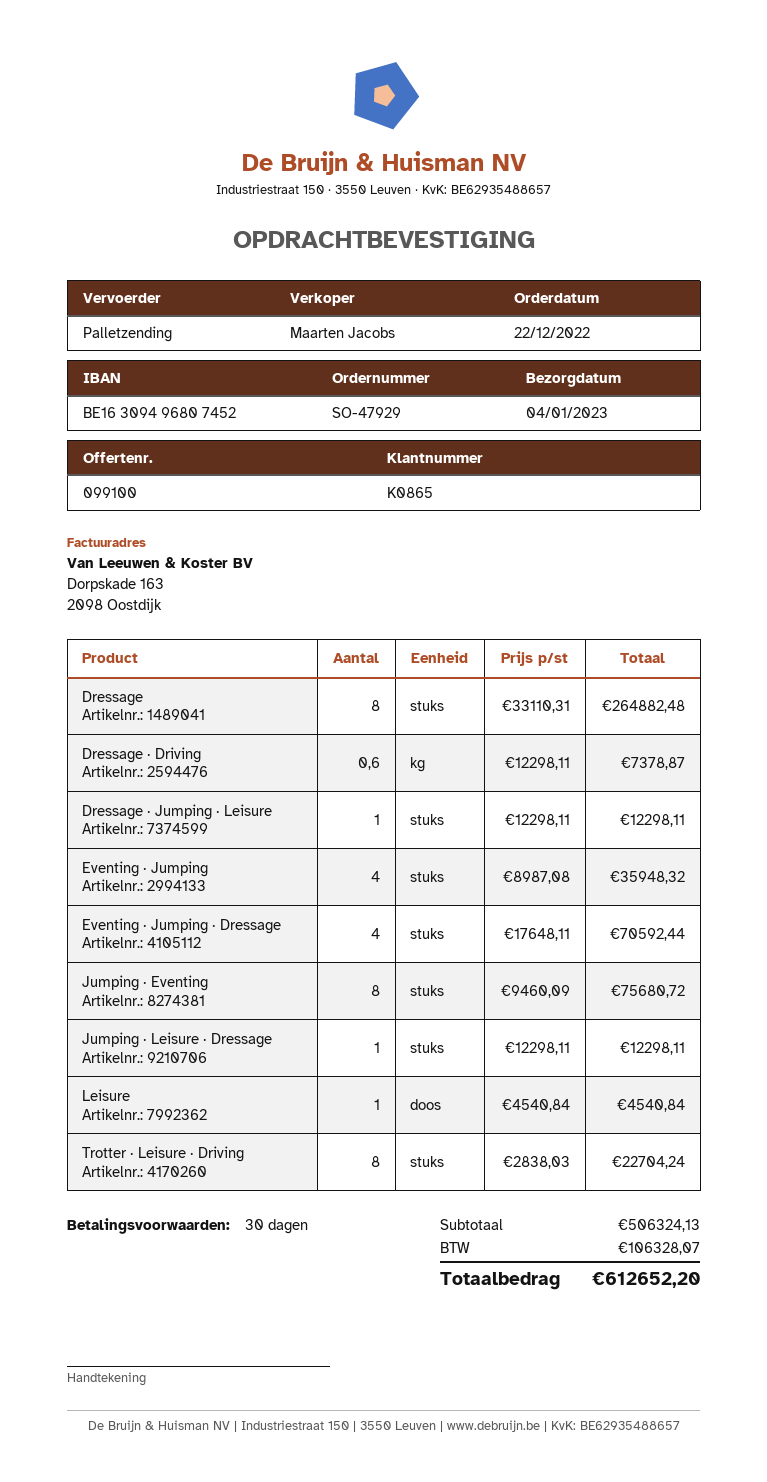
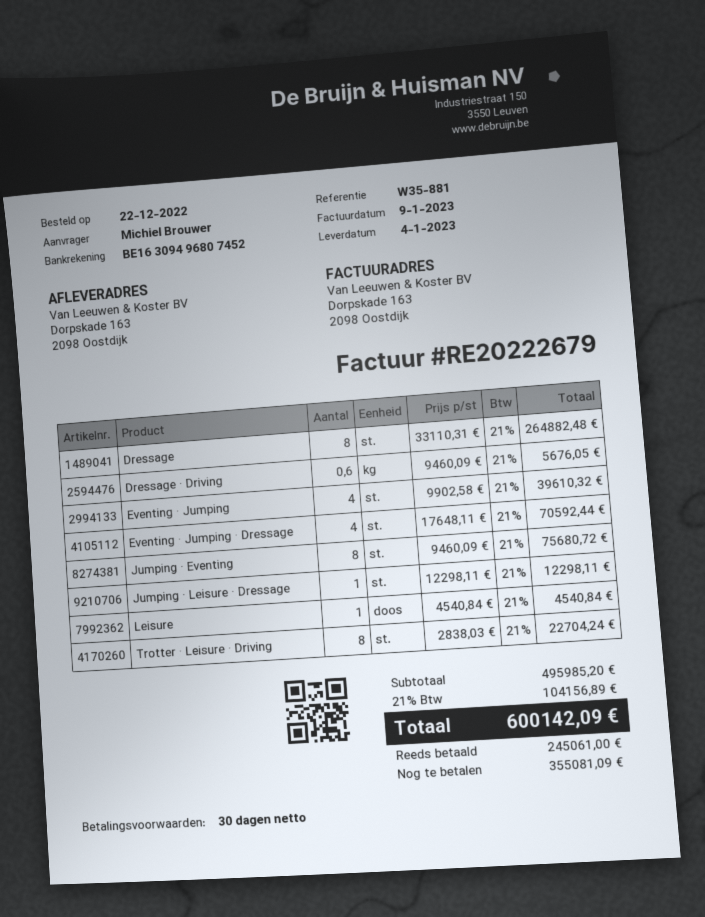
Dressage · Driving: 0.6 x 12298.11 = 7378.87 -> 0.6 x 9460.09 = 5676.05
Dressage · Jumping · Leisure: 1 x 12298.11 = 12298.11 -> none
Eventing · Jumping: 4 x 8987.08 = 35948.32 -> 4 x 9902.58 = 39610.32
subtotal: 506324.13 -> 495985.20
tax: 106328.07 -> 104156.89
total: 612652.20 -> 600142.09

